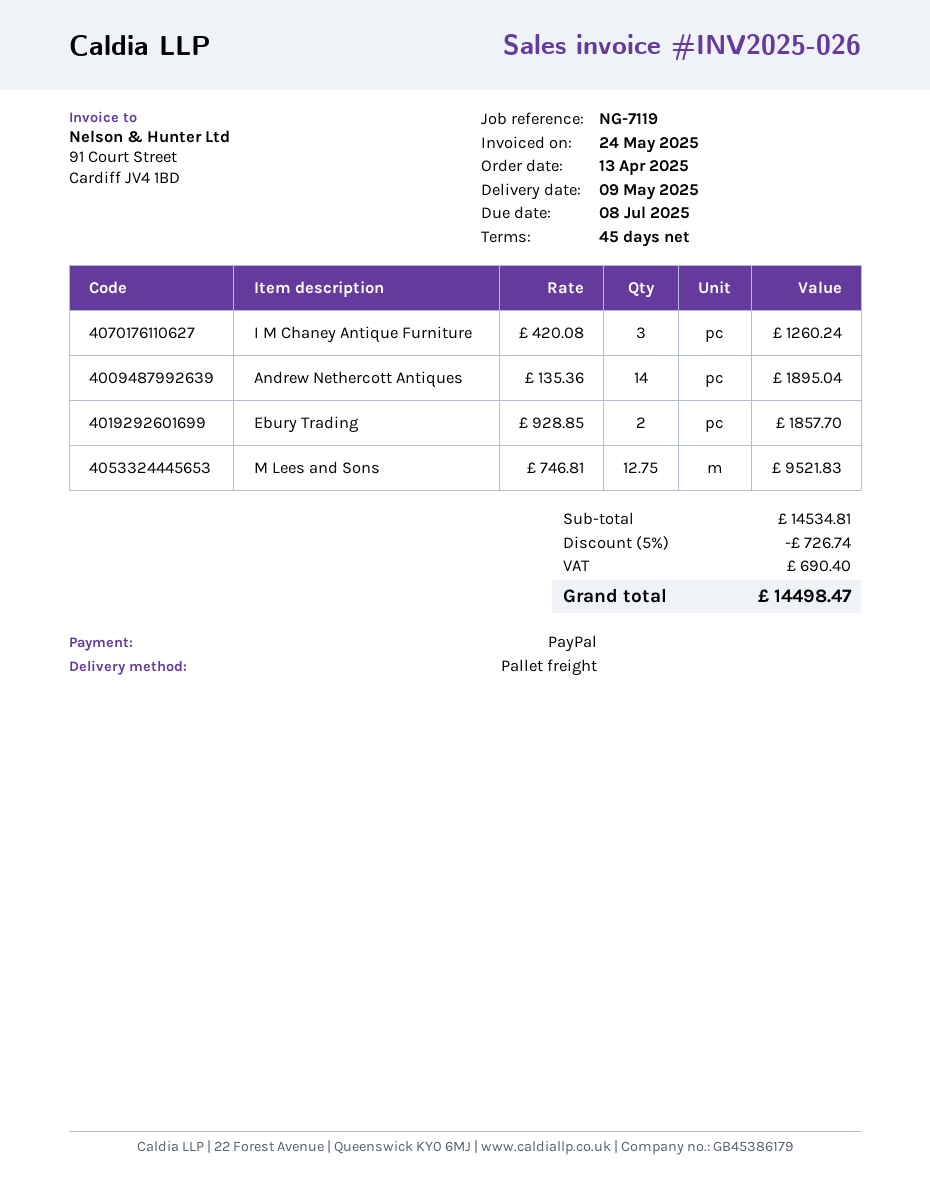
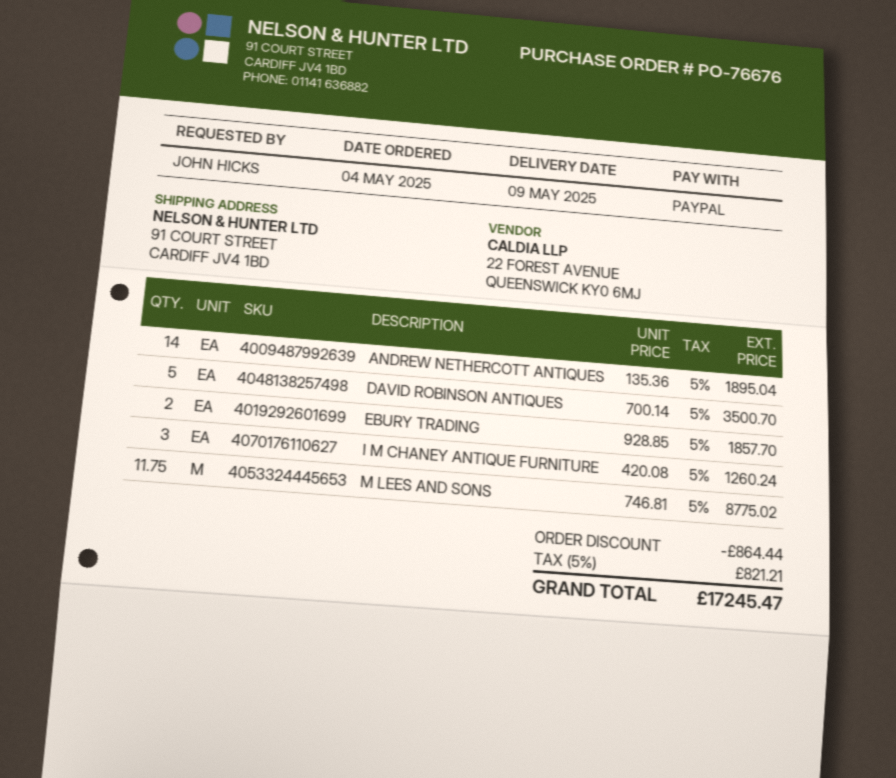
order date: 2025-04-13 -> 2025-05-04
M Lees and Sons: 12.75 x 746.81 = 9521.83 -> 11.75 x 746.81 = 8775.02
DAVID ROBINSON ANTIQUES: none -> 5 x 700.14 = 3500.70
discount: 726.74 -> 864.44
tax: 690.40 -> 821.21
total: 14498.47 -> 17245.47

